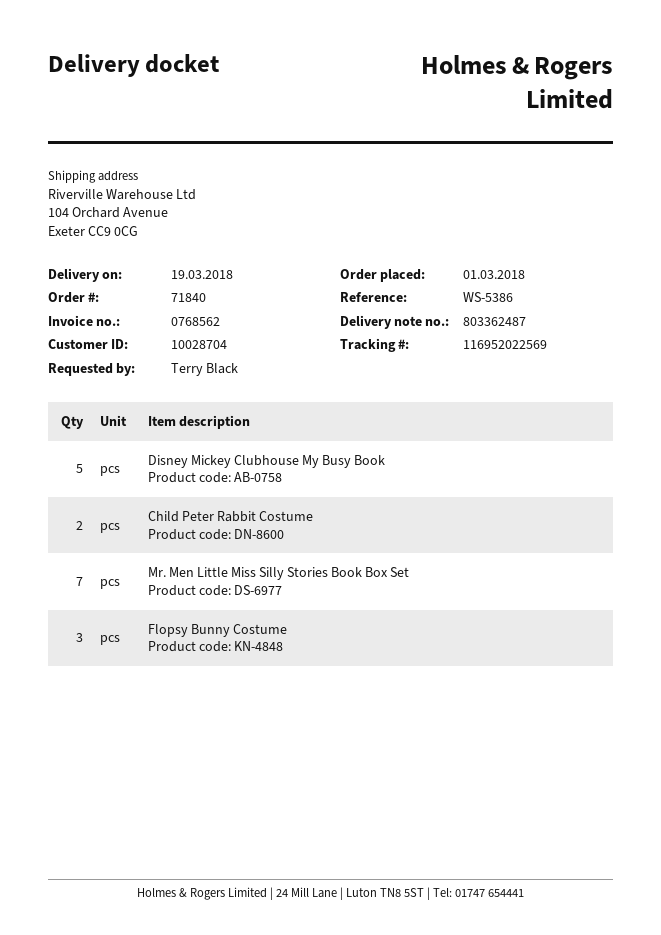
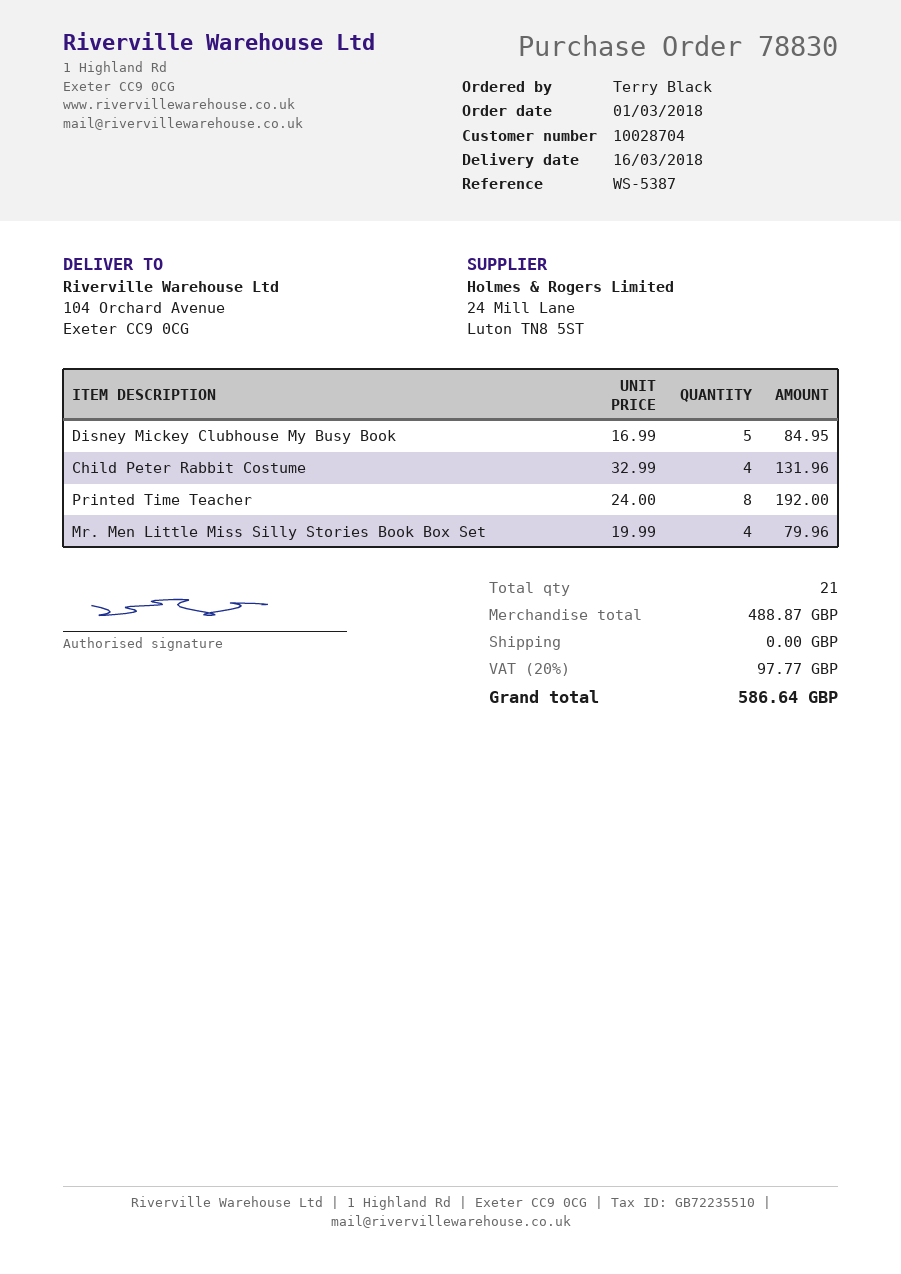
order number: 71840 -> 78830
delivery date: 2018-03-19 -> 2018-03-16
reference: WS-5386 -> WS-5387
Child Peter Rabbit Costume: 2 -> 4
Mr. Men Little Miss Silly Stories Book Box Set: 7 -> 4
Flopsy Bunny Costume: 3 -> none
Printed Time Teacher: none -> 8

